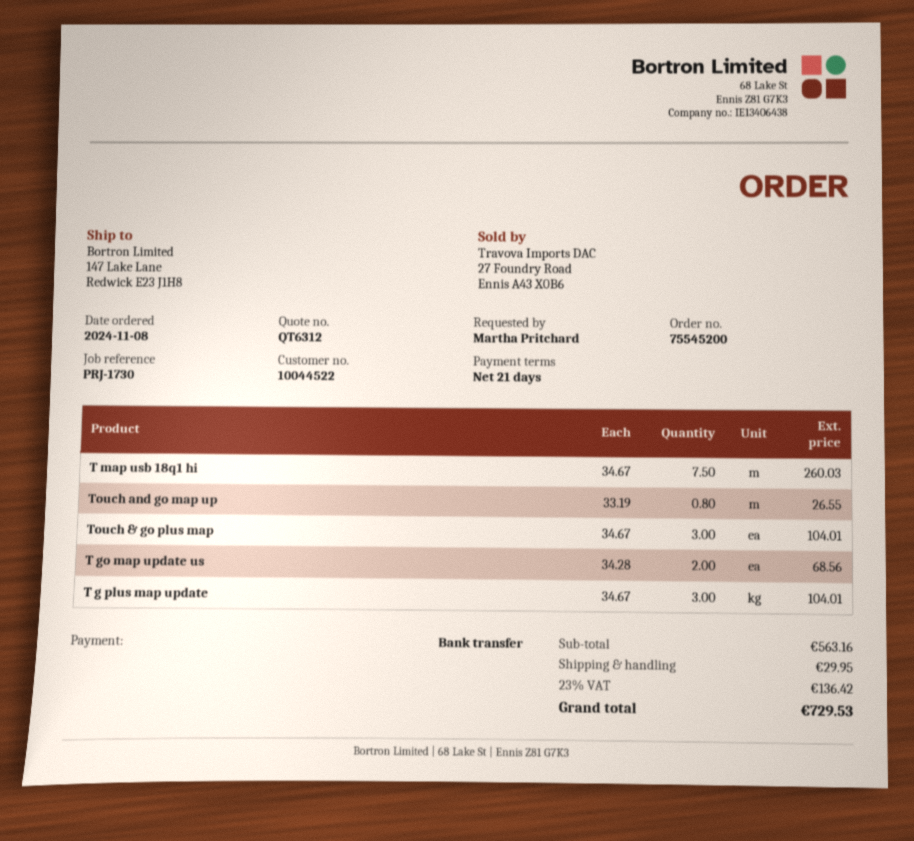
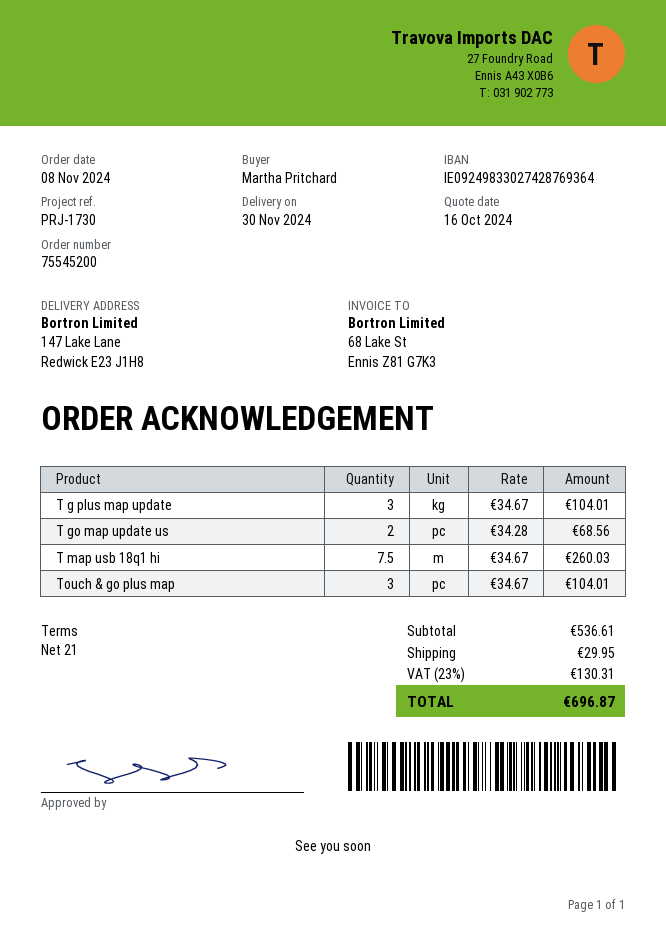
Touch and go map up: 0.8 x 33.19 = 26.55 -> none
subtotal: 563.16 -> 536.61
tax: 23% = 136.42 -> 23% = 130.31
total: 729.53 -> 696.87

